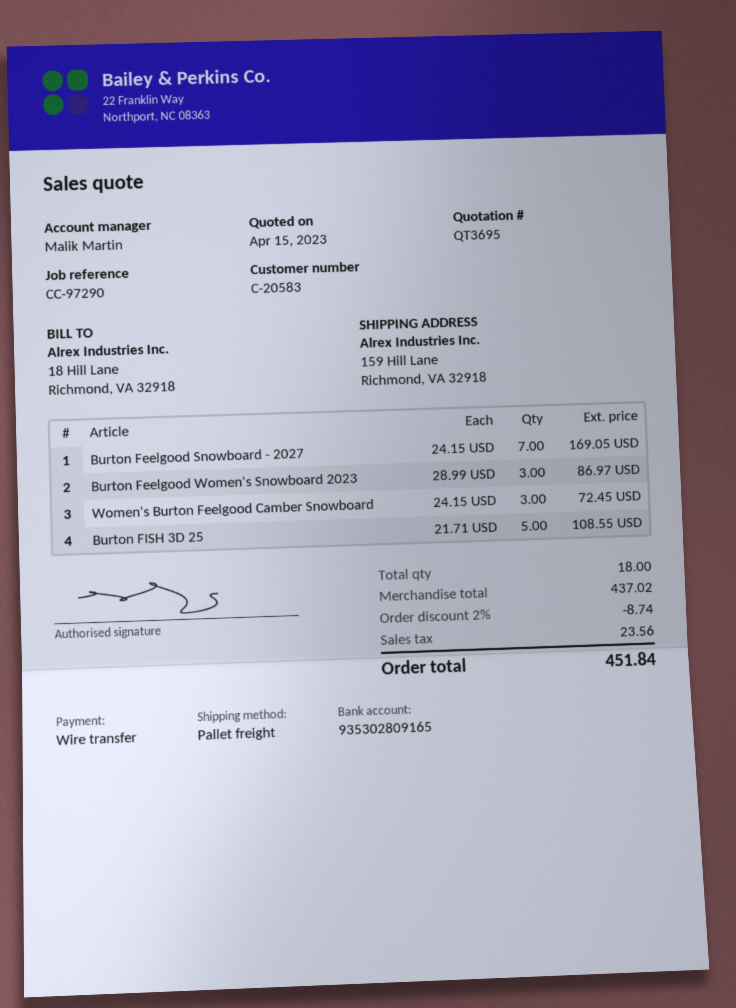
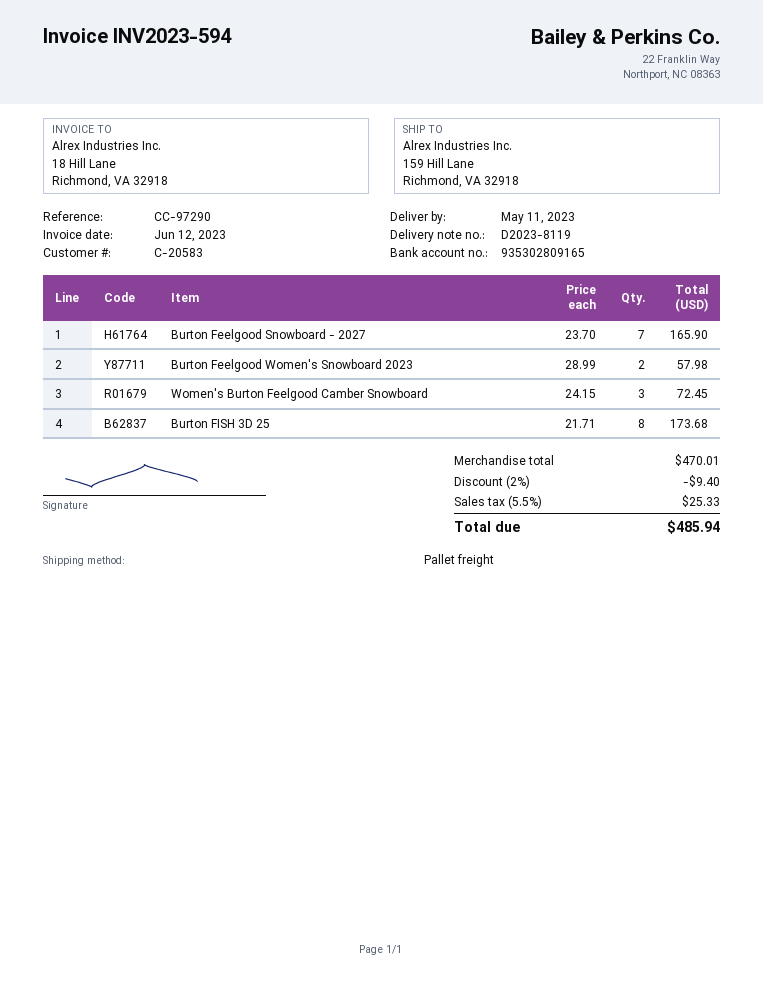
Burton Feelgood Snowboard - 2027: 7 x 24.15 = 169.05 -> 7 x 23.70 = 165.90
Burton Feelgood Women's Snowboard 2023: 3 x 28.99 = 86.97 -> 2 x 28.99 = 57.98
Burton FISH 3D 25: 5 x 21.71 = 108.55 -> 8 x 21.71 = 173.68
subtotal: 437.02 -> 470.01
discount: 2% = 8.74 -> 2% = 9.40
tax: 23.56 -> 25.33
total: 451.84 -> 485.94

